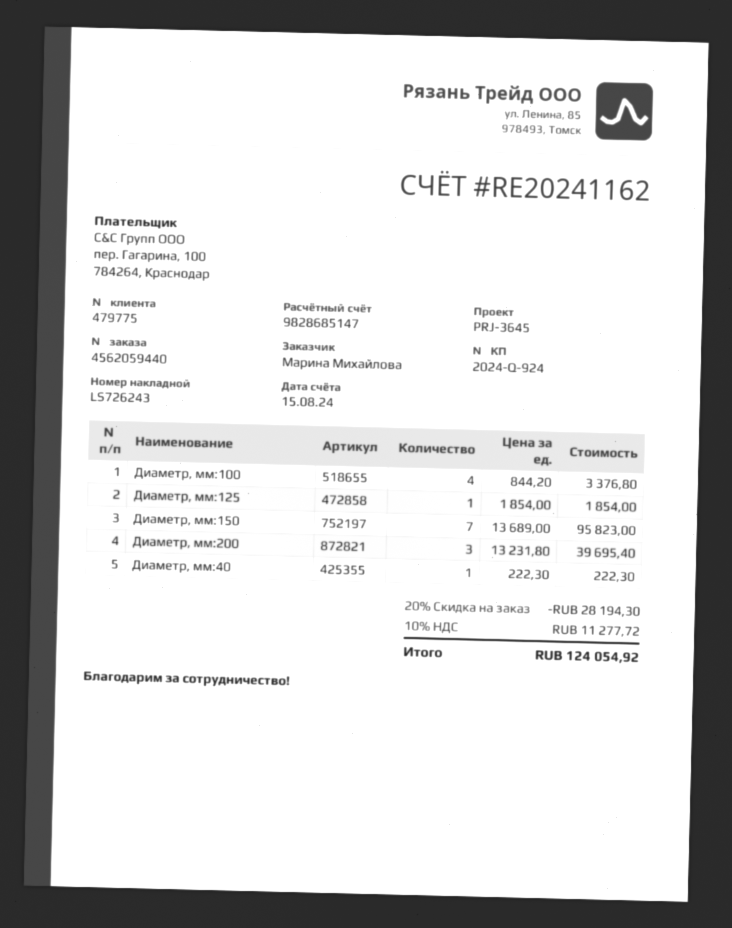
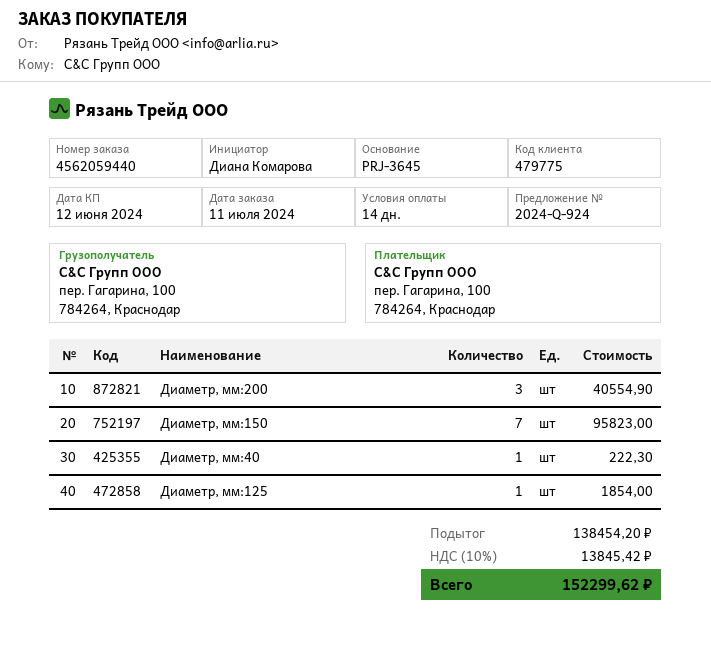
ordered by: Марина Михайлова -> Диана Комарова
Диаметр, мм:100: 4 for 3376.80 -> none
Диаметр, мм:200: 3 for 39695.40 -> 3 for 40554.90
discount: 20% = 28194.30 -> none
tax: 10% = 11277.72 -> 10% = 13845.42
total: 124054.92 -> 152299.62

